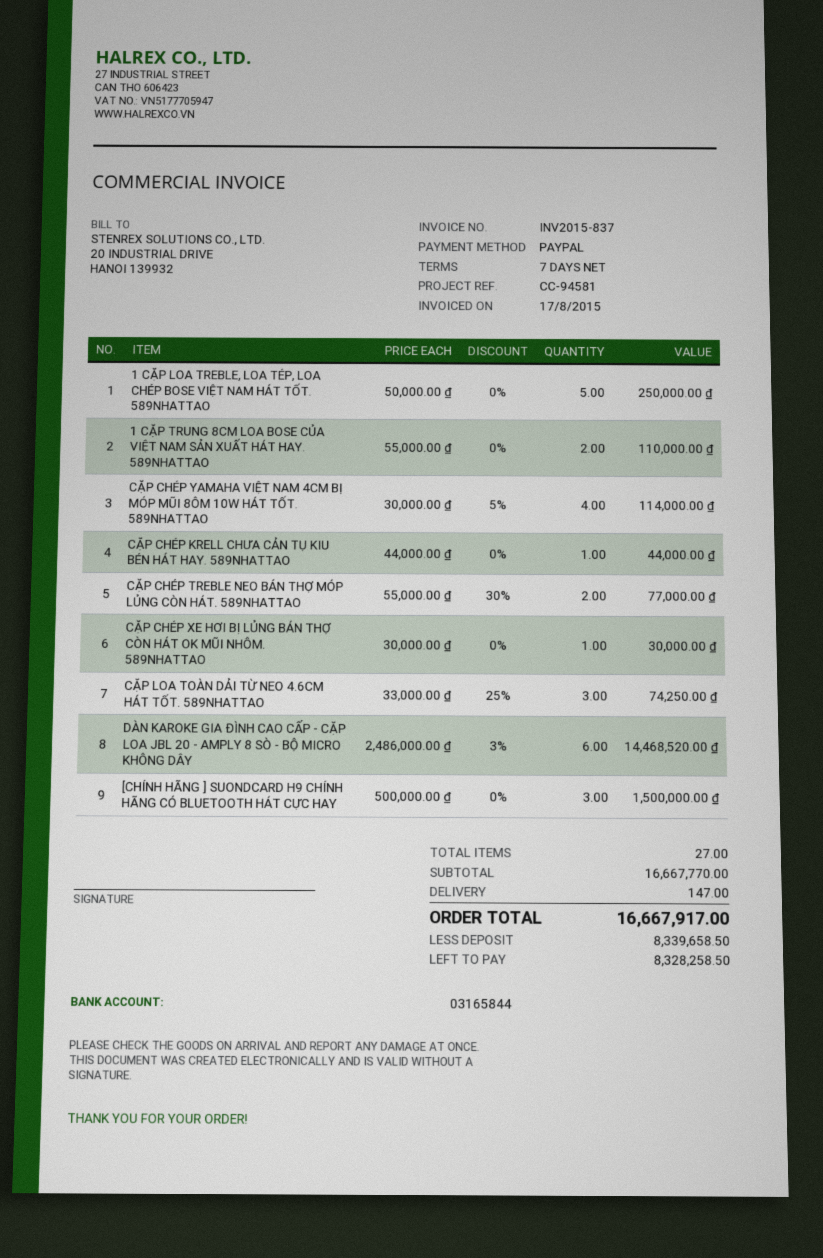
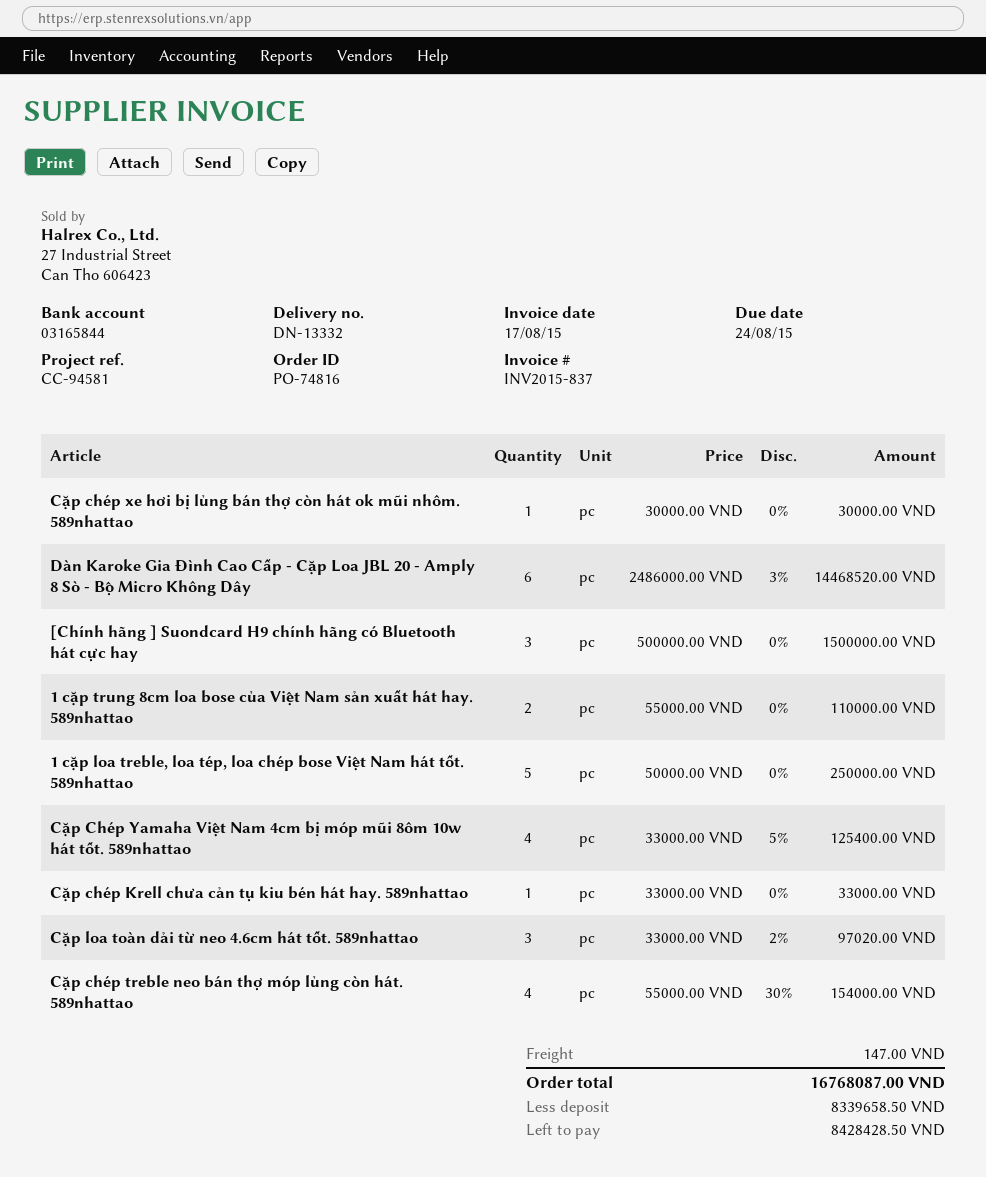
CẶP CHÉP YAMAHA VIỆT NAM 4CM BỊ MÓP MŨI 8ÔM 10W HÁT TỐT. 589NHATTAO: 4 x 30000.00 - 5% = 114000.00 -> 4 x 33000.00 - 5% = 125400.00
CẶP CHÉP KRELL CHƯA CẢN TỤ KIU BÉN HÁT HAY. 589NHATTAO: 1 x 44000.00 = 44000.00 -> 1 x 33000.00 = 33000.00
CẶP CHÉP TREBLE NEO BÁN THỢ MÓP LỦNG CÒN HÁT. 589NHATTAO: 2 x 55000.00 - 30% = 77000.00 -> 4 x 55000.00 - 30% = 154000.00
CẶP LOA TOÀN DẢI TỪ NEO 4.6CM HÁT TỐT. 589NHATTAO: 3 x 33000.00 - 25% = 74250.00 -> 3 x 33000.00 - 2% = 97020.00
total: 16667917.00 -> 16768087.00
balance: 8328258.50 -> 8428428.50

